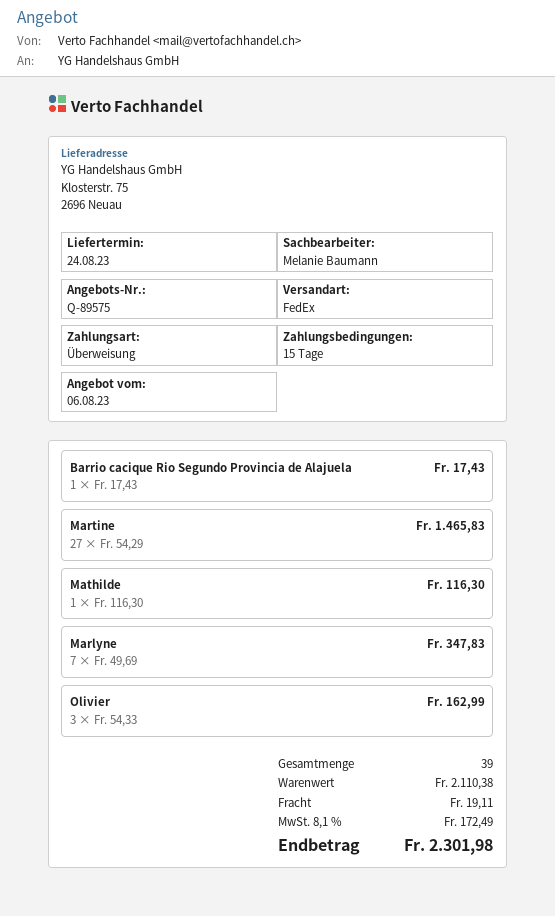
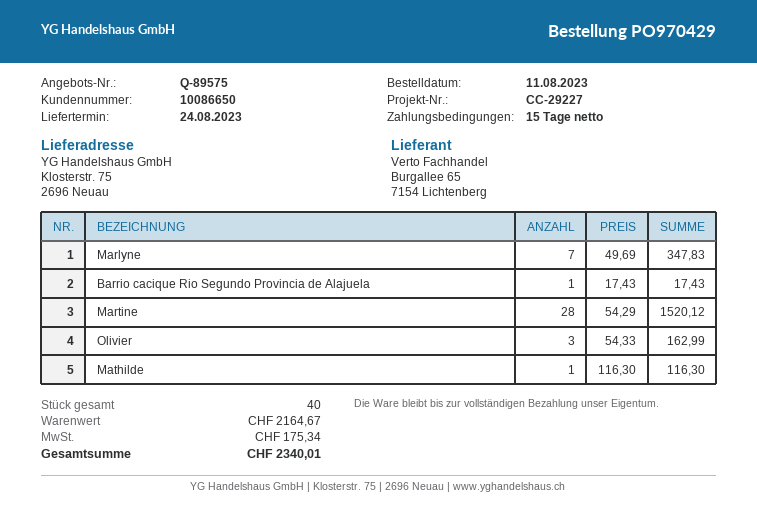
Martine: 27 x 54.29 = 1465.83 -> 28 x 54.29 = 1520.12
total quantity: 39 -> 40
subtotal: 2110.38 -> 2164.67
shipping: 19.11 -> none
tax: 172.49 -> 175.34
total: 2301.98 -> 2340.01

